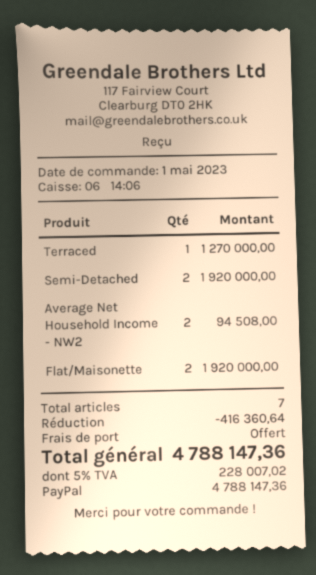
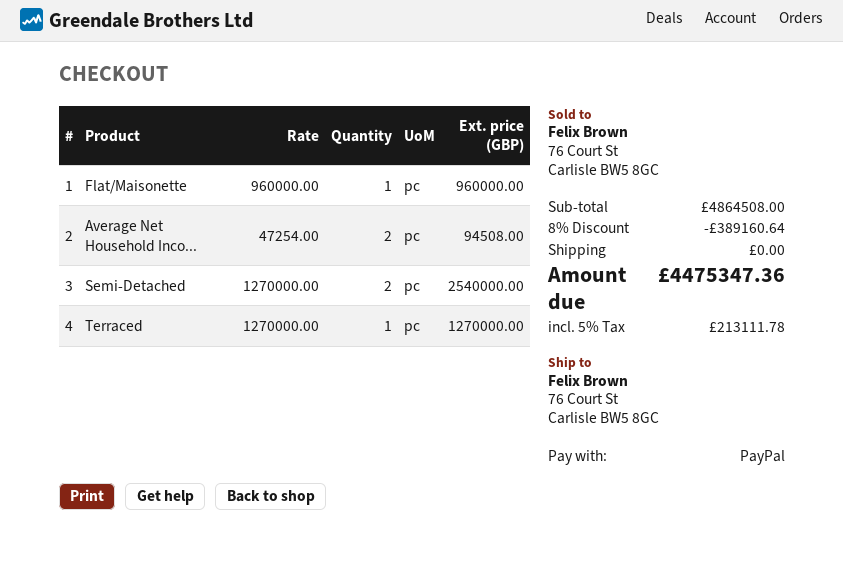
Semi-Detached: 2 for 1920000.00 -> 2 for 2540000.00
Flat/Maisonette: 2 for 1920000.00 -> 1 for 960000.00
discount: 416360.64 -> 389160.64
tax: 5% = 228007.02 -> 5% = 213111.78
total: 4788147.36 -> 4475347.36

